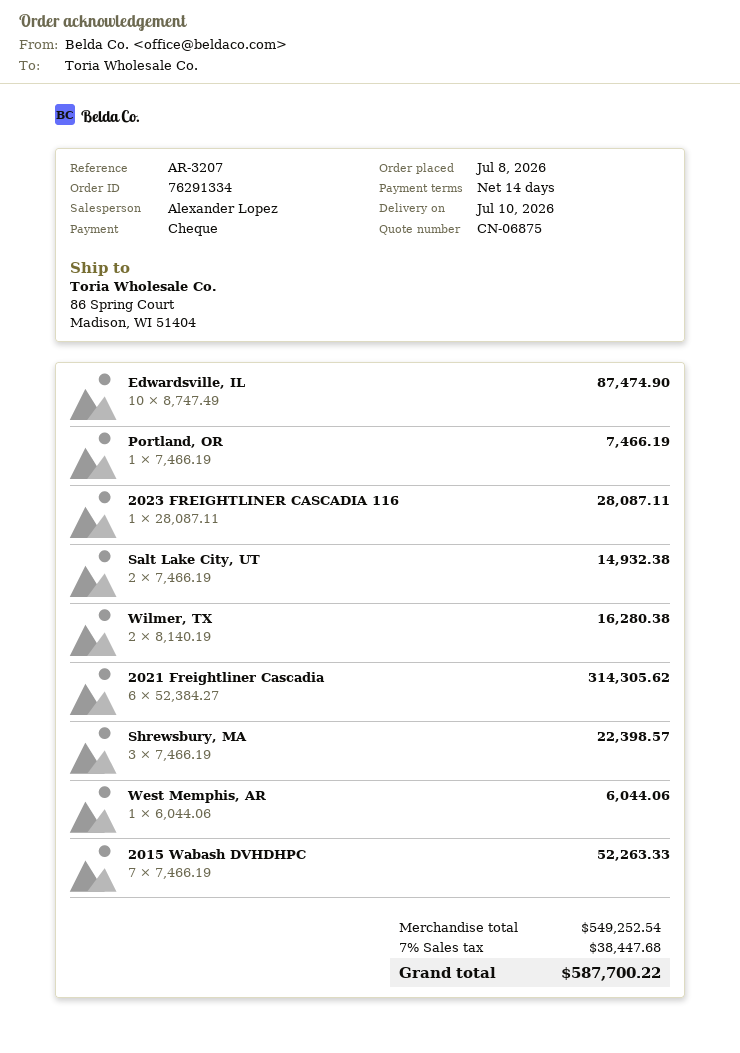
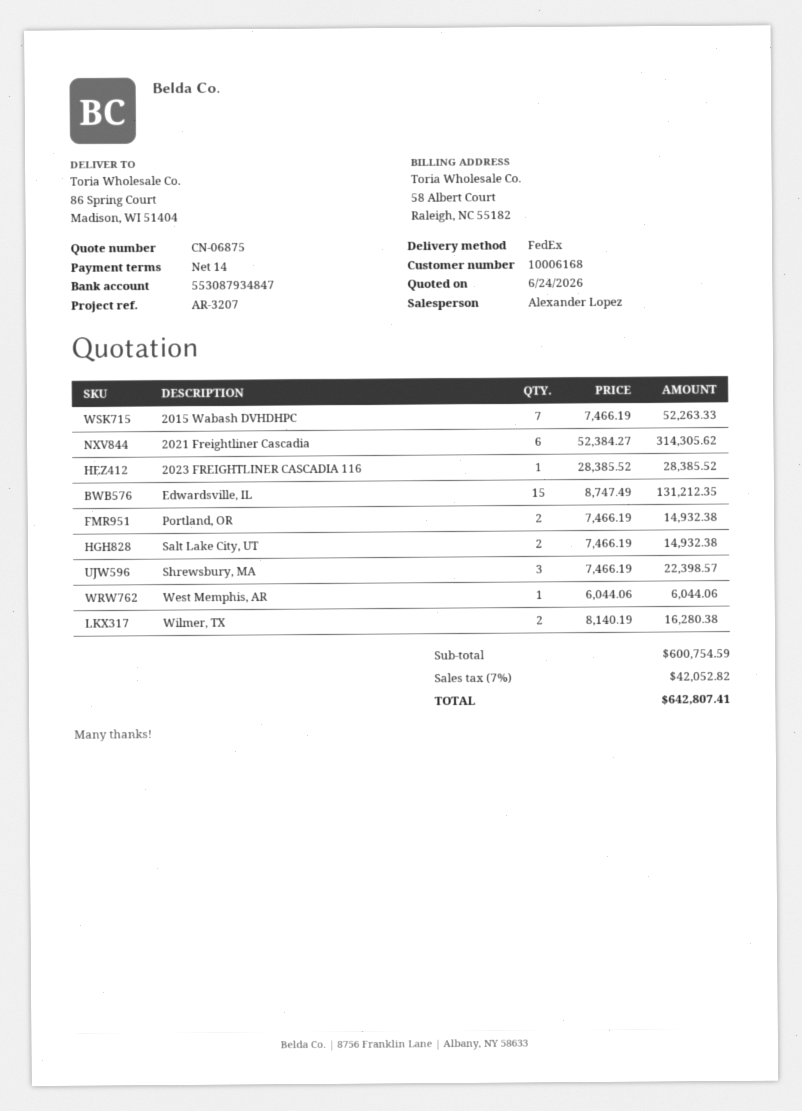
Edwardsville, IL: 10 x 8747.49 = 87474.90 -> 15 x 8747.49 = 131212.35
Portland, OR: 1 x 7466.19 = 7466.19 -> 2 x 7466.19 = 14932.38
2023 FREIGHTLINER CASCADIA 116: 1 x 28087.11 = 28087.11 -> 1 x 28385.52 = 28385.52
subtotal: 549252.54 -> 600754.59
tax: 7% = 38447.68 -> 7% = 42052.82
total: 587700.22 -> 642807.41

